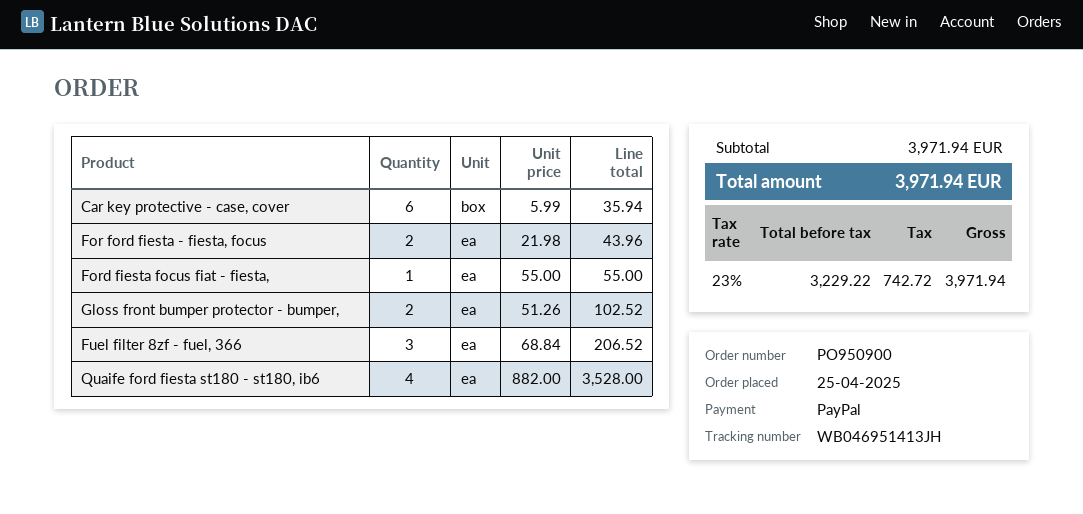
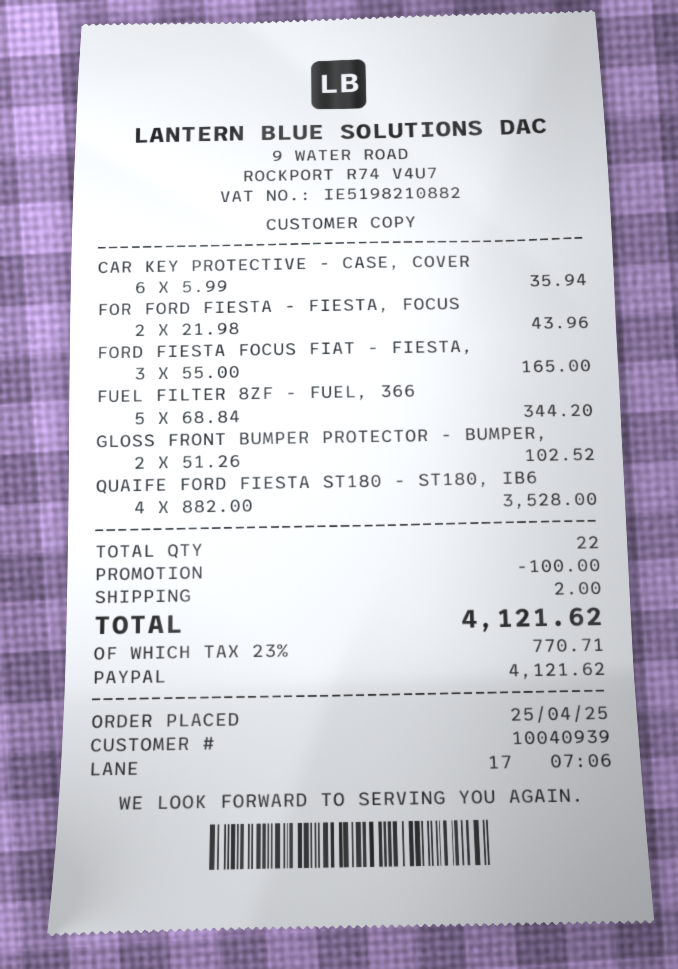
Ford fiesta focus fiat - fiesta,: 1 x 55.00 = 55.00 -> 3 x 55.00 = 165.00
Fuel filter 8zf - fuel, 366: 3 x 68.84 = 206.52 -> 5 x 68.84 = 344.20
discount: none -> 100.00
shipping: none -> 2.00
tax: 23% = 742.72 -> 23% = 770.71
total: 3971.94 -> 4121.62

